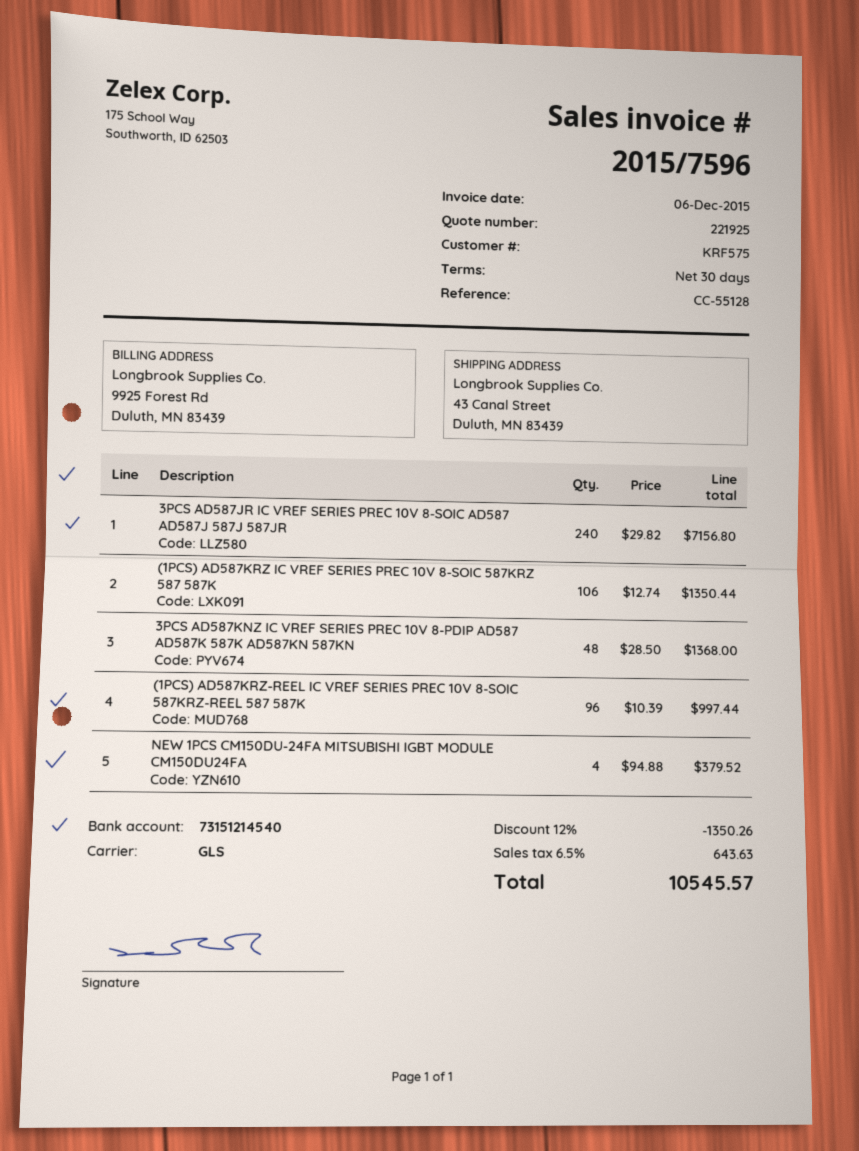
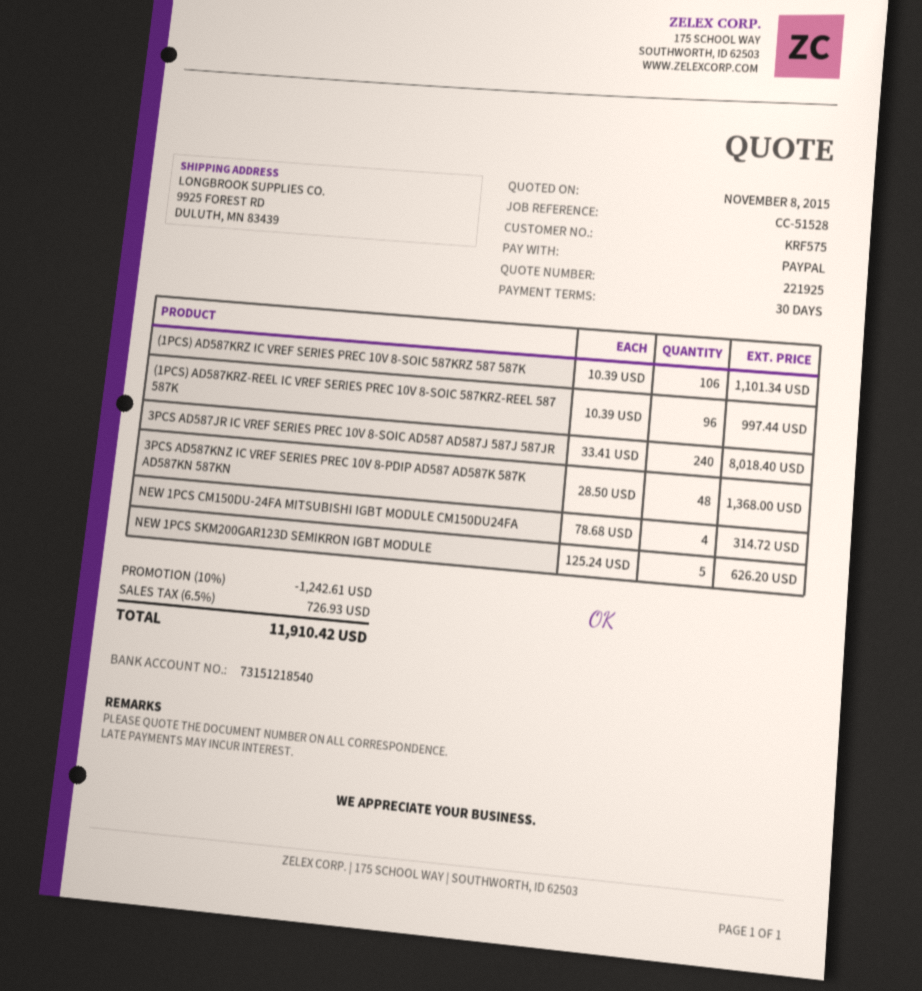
reference: CC-55128 -> CC-51528
bank account: 73151214540 -> 73151218540
ship to: 43 Canal Street, Duluth, MN 83439 -> 9925 FOREST RD, DULUTH, MN 83439
3PCS AD587JR IC VREF SERIES PREC 10V 8-SOIC AD587 AD587J 587J 587JR: 240 x 29.82 = 7156.80 -> 240 x 33.41 = 8018.40
(1PCS) AD587KRZ IC VREF SERIES PREC 10V 8-SOIC 587KRZ 587 587K: 106 x 12.74 = 1350.44 -> 106 x 10.39 = 1101.34
NEW 1PCS CM150DU-24FA MITSUBISHI IGBT MODULE CM150DU24FA: 4 x 94.88 = 379.52 -> 4 x 78.68 = 314.72
NEW 1PCS SKM200GAR123D SEMIKRON IGBT MODULE: none -> 5 x 125.24 = 626.20
discount: 12% = 1350.26 -> 10% = 1242.61
tax: 6.5% = 643.63 -> 6.5% = 726.93
total: 10545.57 -> 11910.42

